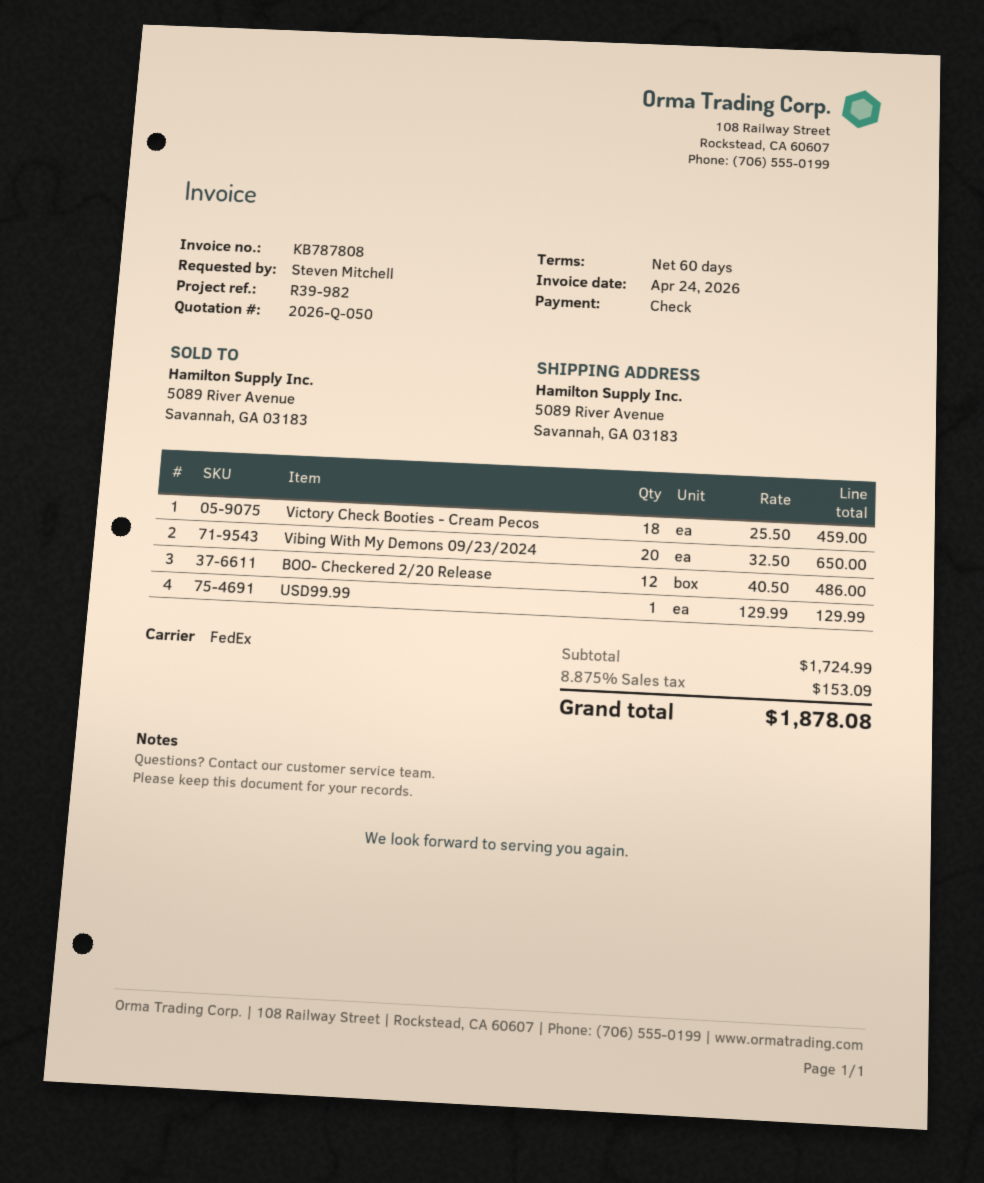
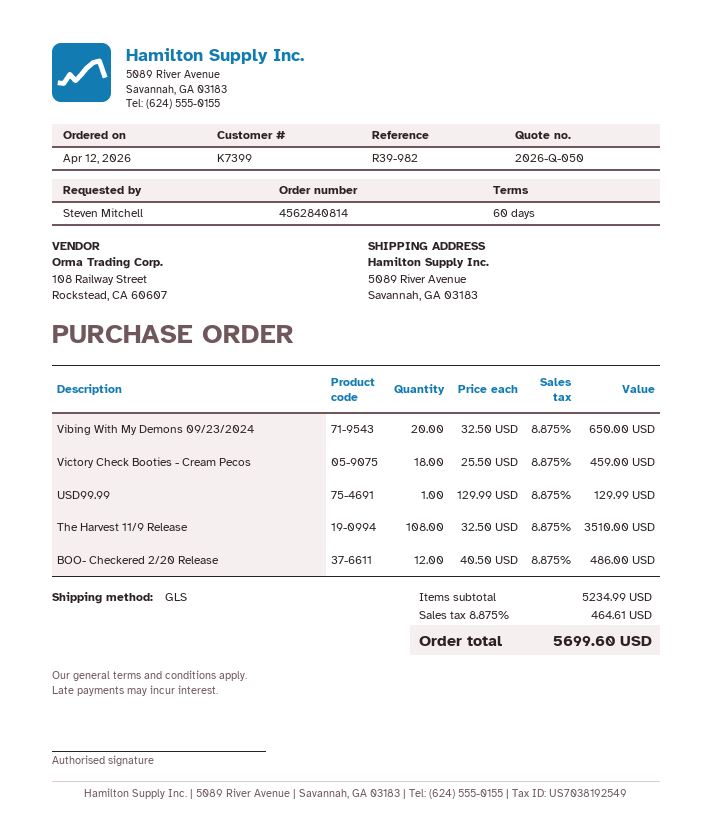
shipping method: FedEx -> GLS
The Harvest 11/9 Release: none -> 108 x 32.50 = 3510.00
subtotal: 1724.99 -> 5234.99
tax: 8.875% = 153.09 -> 8.875% = 464.61
total: 1878.08 -> 5699.60

